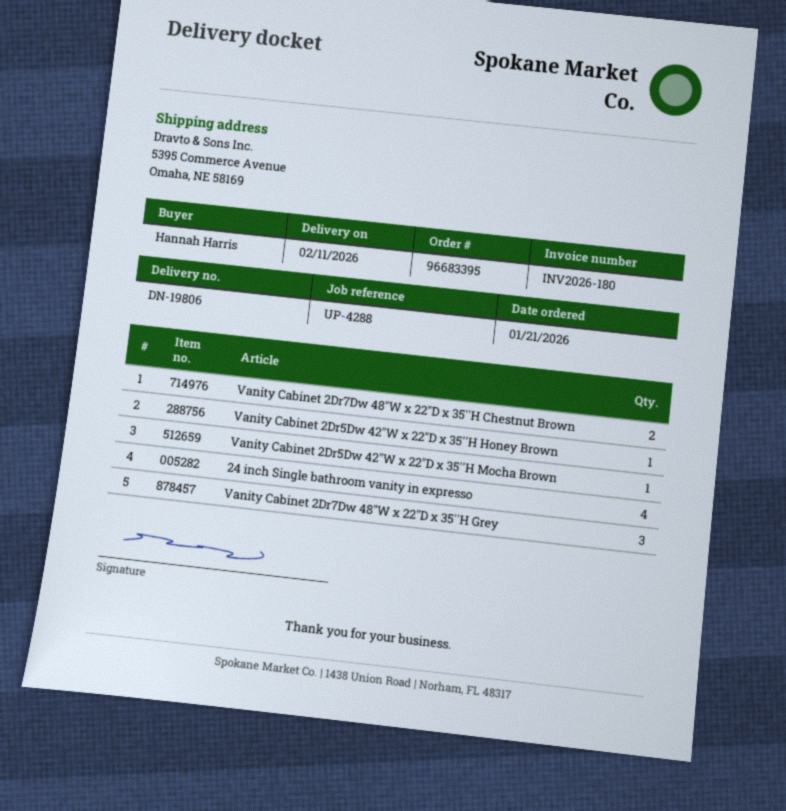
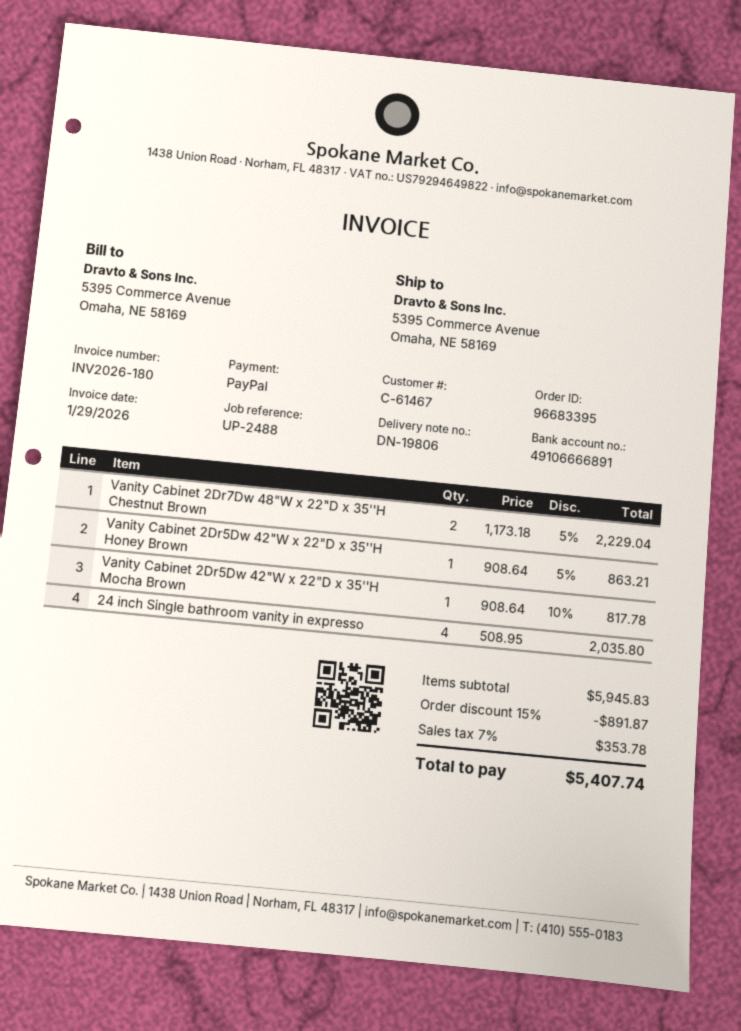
reference: UP-4288 -> UP-2488
Vanity Cabinet 2Dr7Dw 48"W x 22"D x 35''H Grey: 3 -> none

